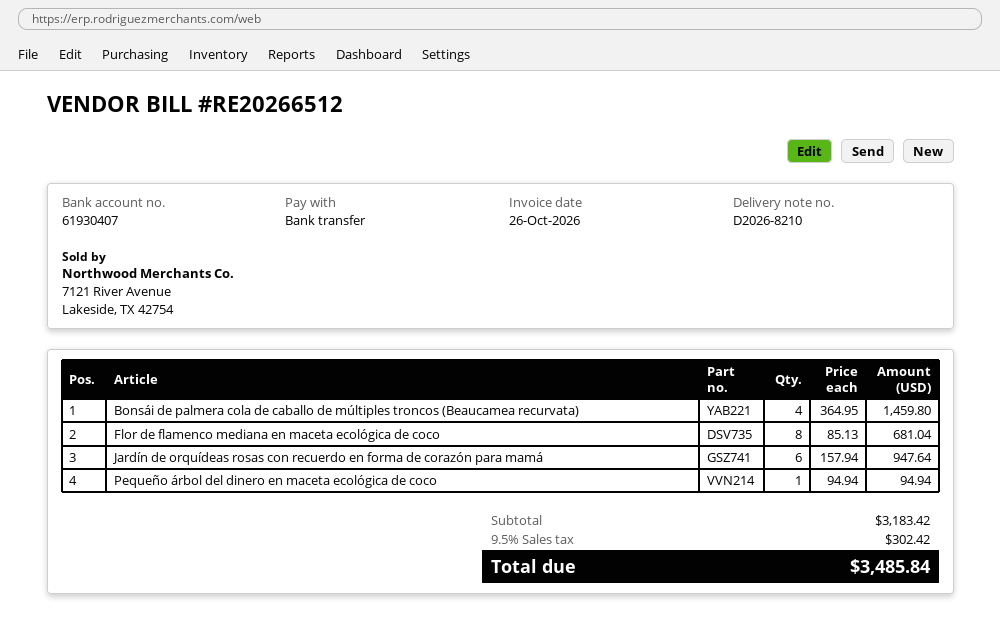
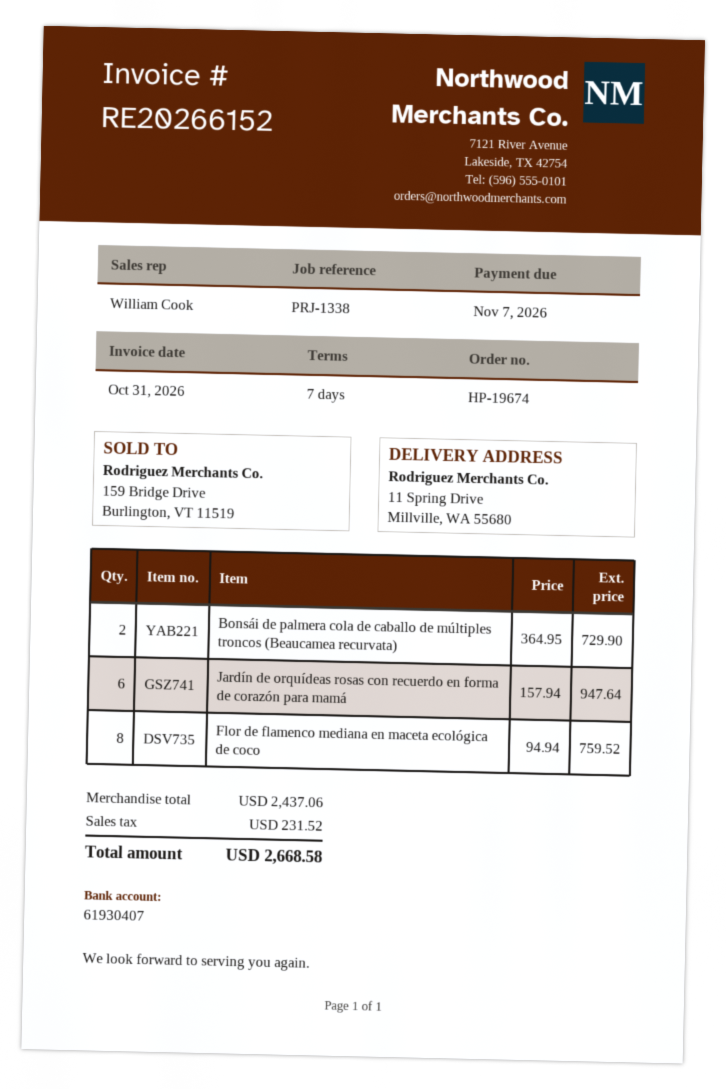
invoice number: RE20266512 -> RE20266152
invoice date: 2026-10-26 -> 2026-10-31
Bonsái de palmera cola de caballo de múltiples troncos (Beaucamea recurvata): 4 x 364.95 = 1459.80 -> 2 x 364.95 = 729.90
Flor de flamenco mediana en maceta ecológica de coco: 8 x 85.13 = 681.04 -> 8 x 94.94 = 759.52
Pequeño árbol del dinero en maceta ecológica de coco: 1 x 94.94 = 94.94 -> none
subtotal: 3183.42 -> 2437.06
tax: 302.42 -> 231.52
total: 3485.84 -> 2668.58

